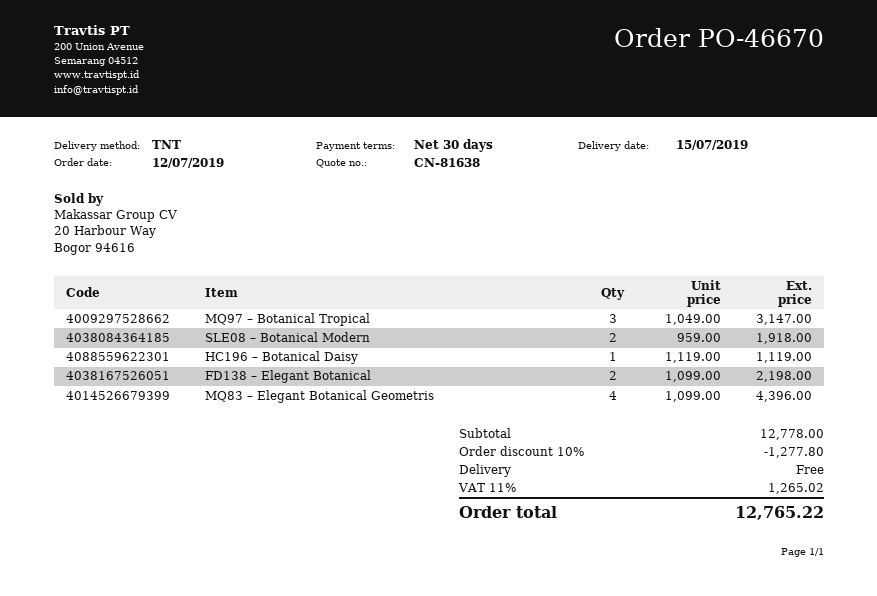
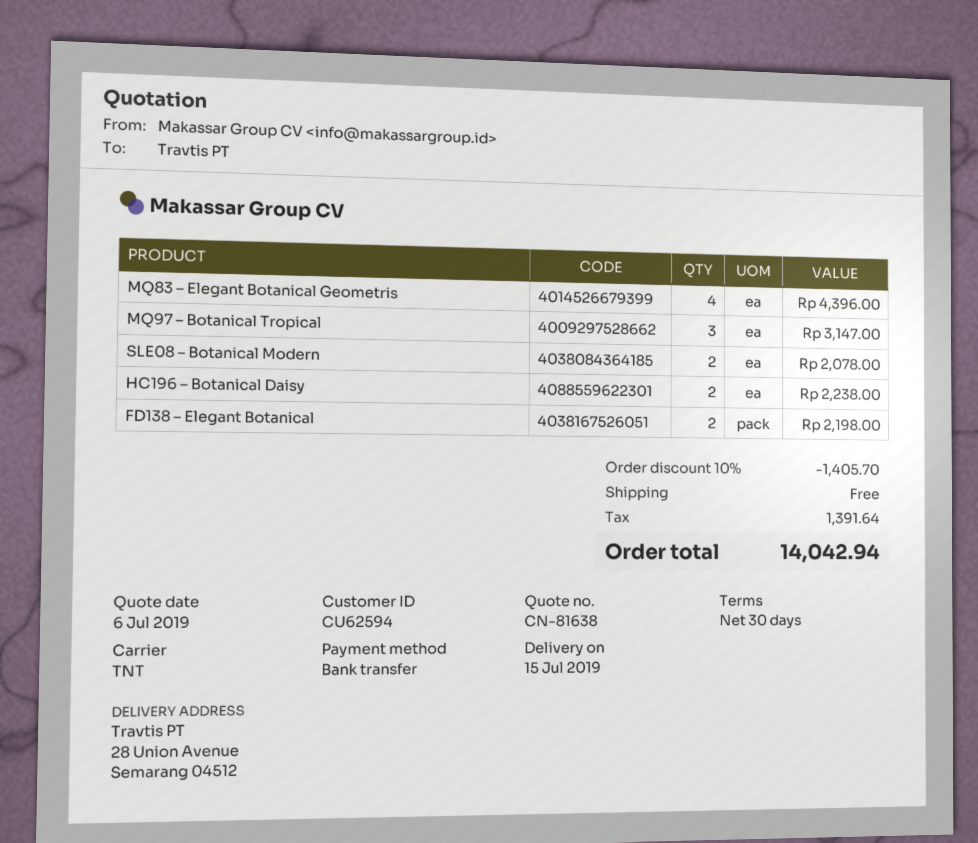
SLE08 – Botanical Modern: 2 for 1918.00 -> 2 for 2078.00
HC196 – Botanical Daisy: 1 for 1119.00 -> 2 for 2238.00
discount: 10% = 1277.80 -> 10% = 1405.70
tax: 1265.02 -> 1391.64
total: 12765.22 -> 14042.94

